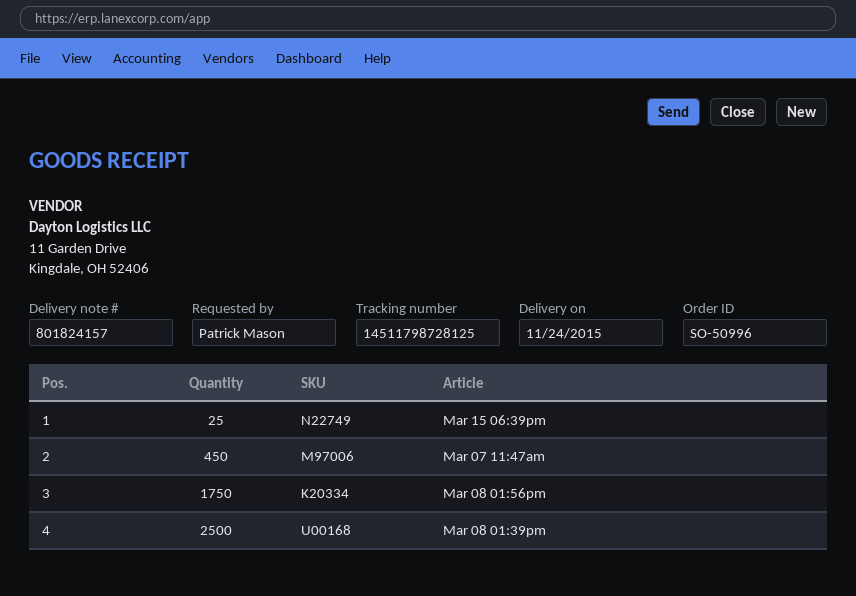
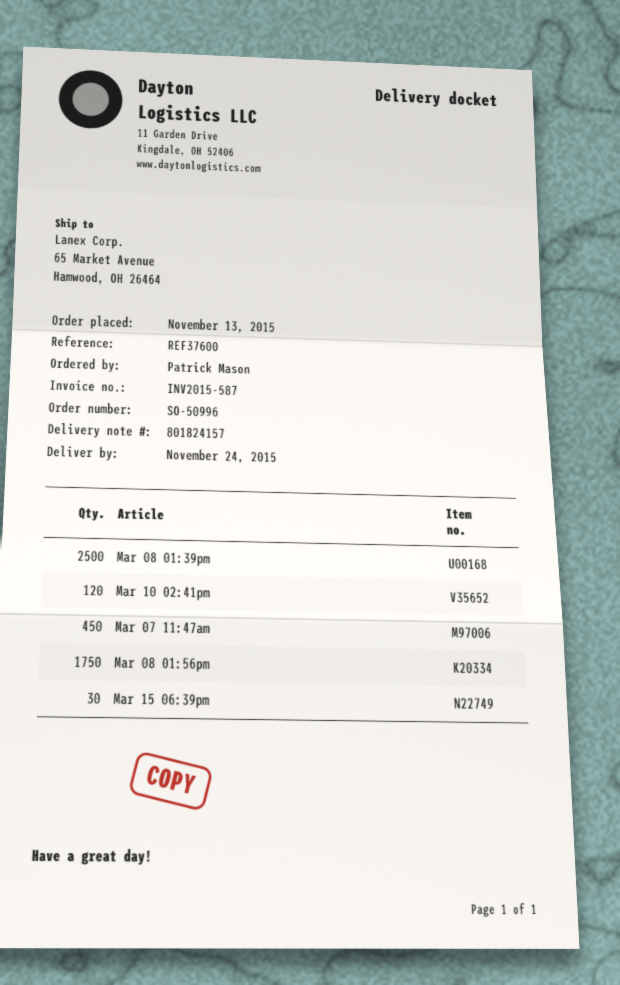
Mar 15 06:39pm: 25 -> 30
Mar 10 02:41pm: none -> 120

